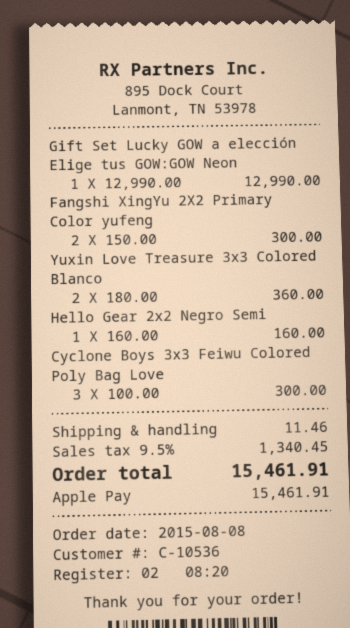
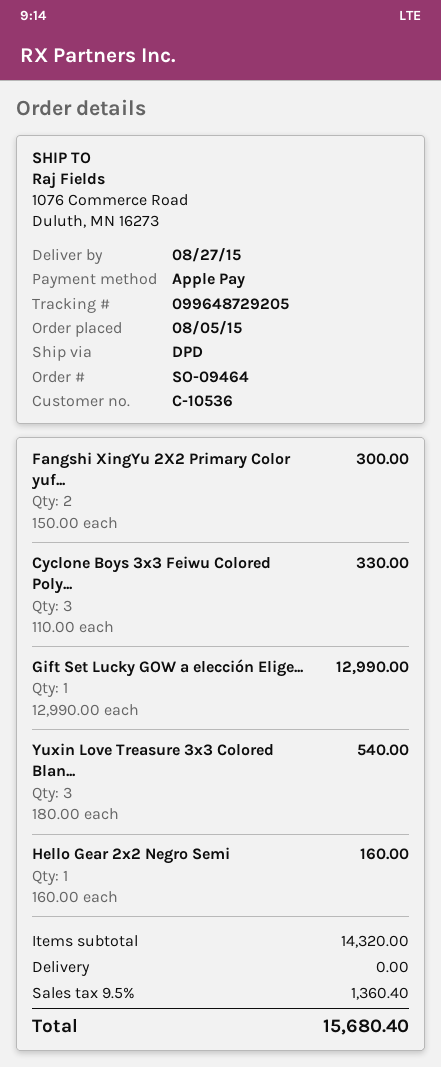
order date: 2015-08-08 -> 2015-08-05
Yuxin Love Treasure 3x3 Colored Blanco: 2 x 180.00 = 360.00 -> 3 x 180.00 = 540.00
Cyclone Boys 3x3 Feiwu Colored Poly Bag Love: 3 x 100.00 = 300.00 -> 3 x 110.00 = 330.00
shipping: 11.46 -> 0.00
tax: 9.5% = 1340.45 -> 9.5% = 1360.40
total: 15461.91 -> 15680.40

